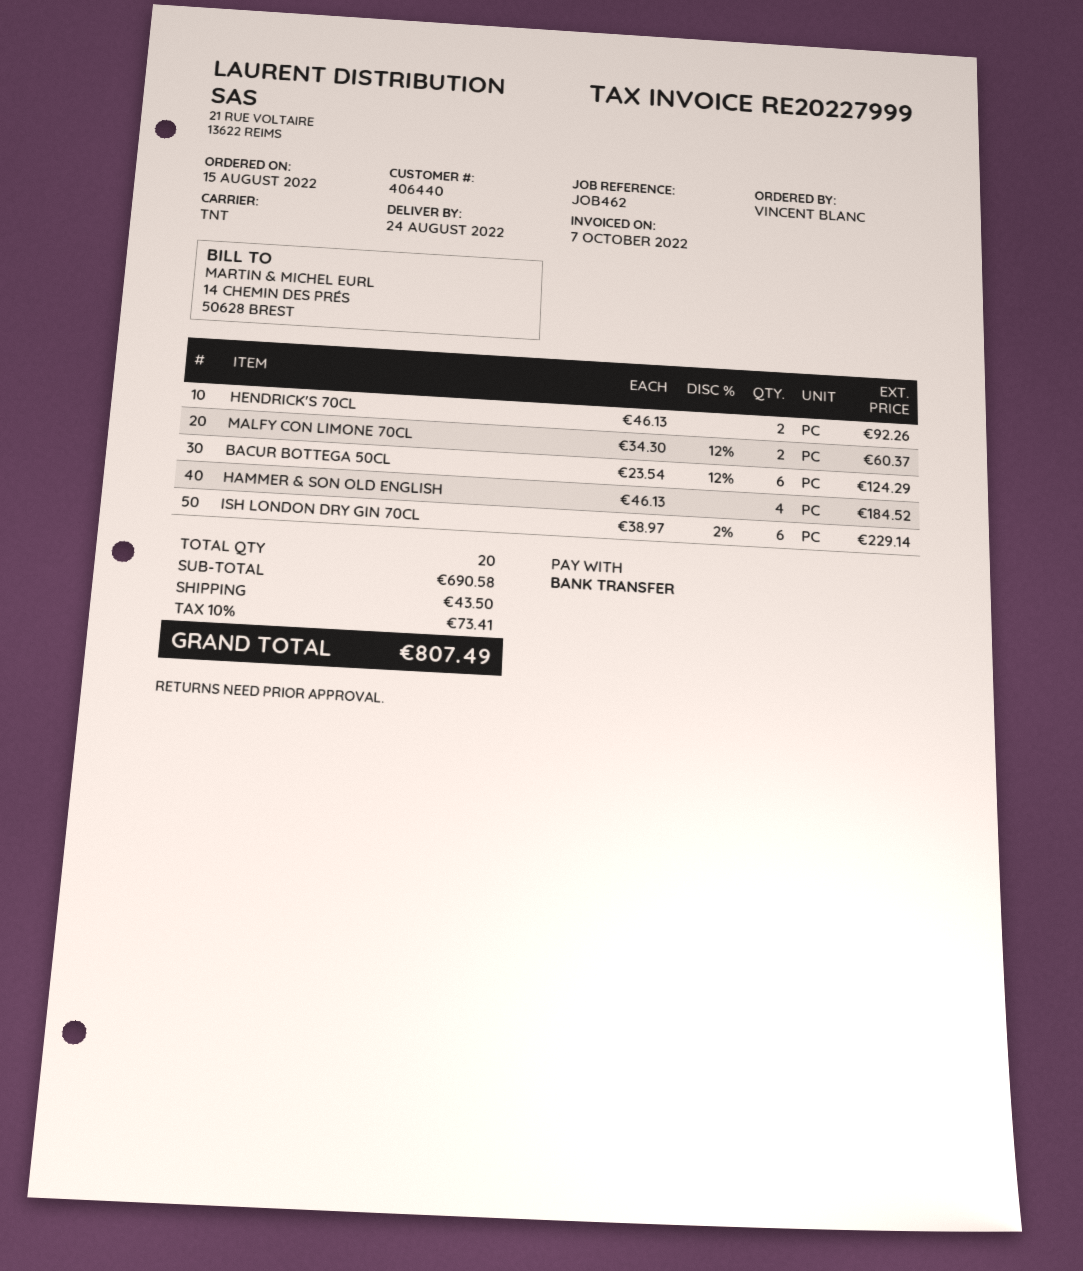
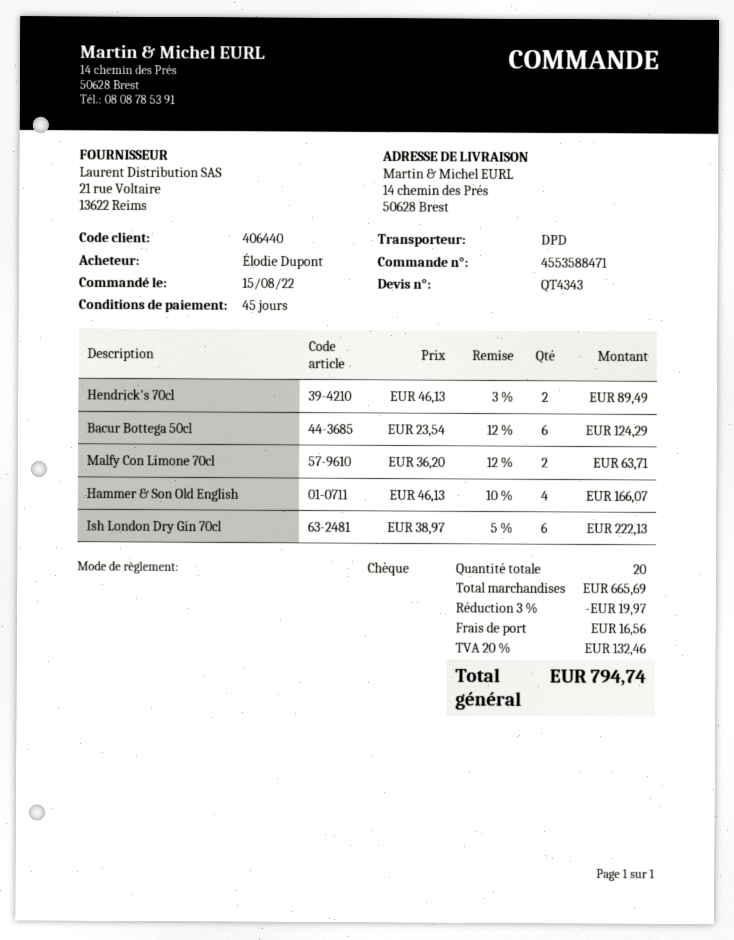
ordered by: VINCENT BLANC -> Élodie Dupont
payment method: bank transfer -> cheque
shipping method: TNT -> DPD
HENDRICK'S 70CL: 2 x 46.13 = 92.26 -> 2 x 46.13 - 3% = 89.49
MALFY CON LIMONE 70CL: 2 x 34.30 - 12% = 60.37 -> 2 x 36.20 - 12% = 63.71
HAMMER & SON OLD ENGLISH: 4 x 46.13 = 184.52 -> 4 x 46.13 - 10% = 166.07
ISH LONDON DRY GIN 70CL: 6 x 38.97 - 2% = 229.14 -> 6 x 38.97 - 5% = 222.13
subtotal: 690.58 -> 665.69
discount: none -> 3% = 19.97
shipping: 43.50 -> 16.56
tax: 10% = 73.41 -> 20% = 132.46
total: 807.49 -> 794.74

